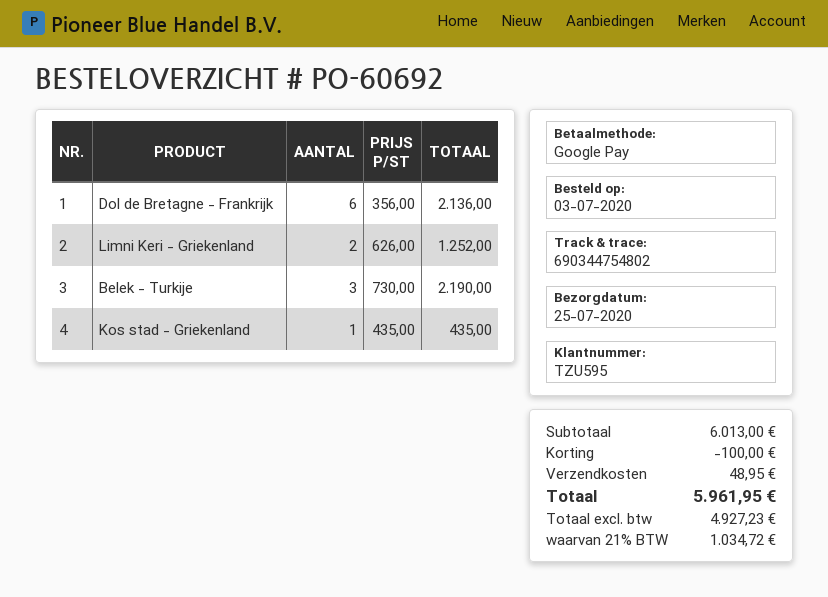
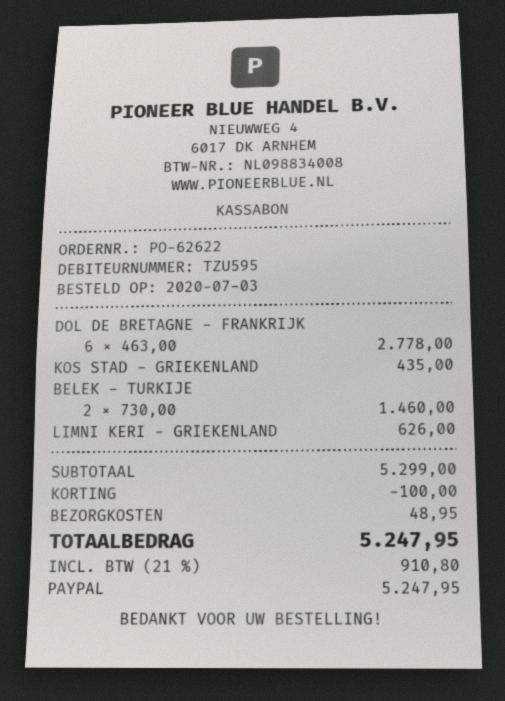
order number: PO-60692 -> PO-62622
payment method: Google Pay -> PayPal
Dol de Bretagne - Frankrijk: 6 x 356.00 = 2136.00 -> 6 x 463.00 = 2778.00
Limni Keri - Griekenland: 2 x 626.00 = 1252.00 -> 1 x 626.00 = 626.00
Belek - Turkije: 3 x 730.00 = 2190.00 -> 2 x 730.00 = 1460.00
subtotal: 6013.00 -> 5299.00
tax: 21% = 1034.72 -> 21% = 910.80
total: 5961.95 -> 5247.95

